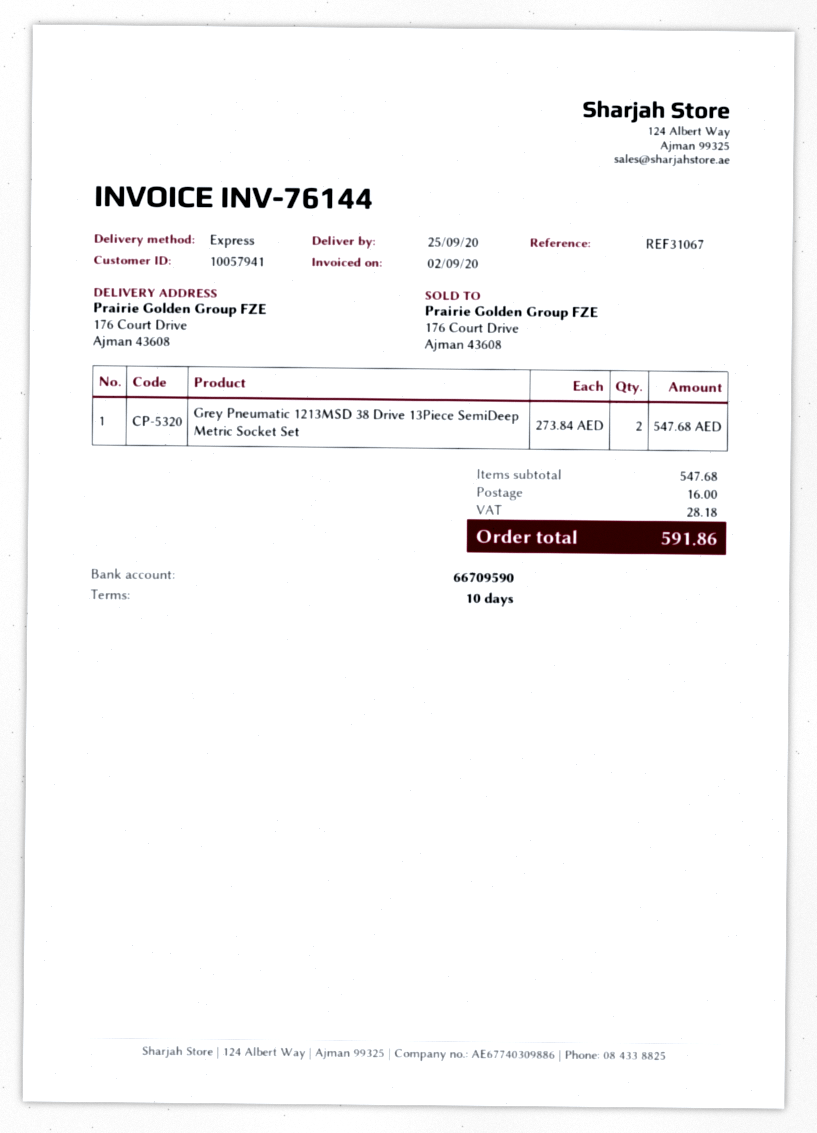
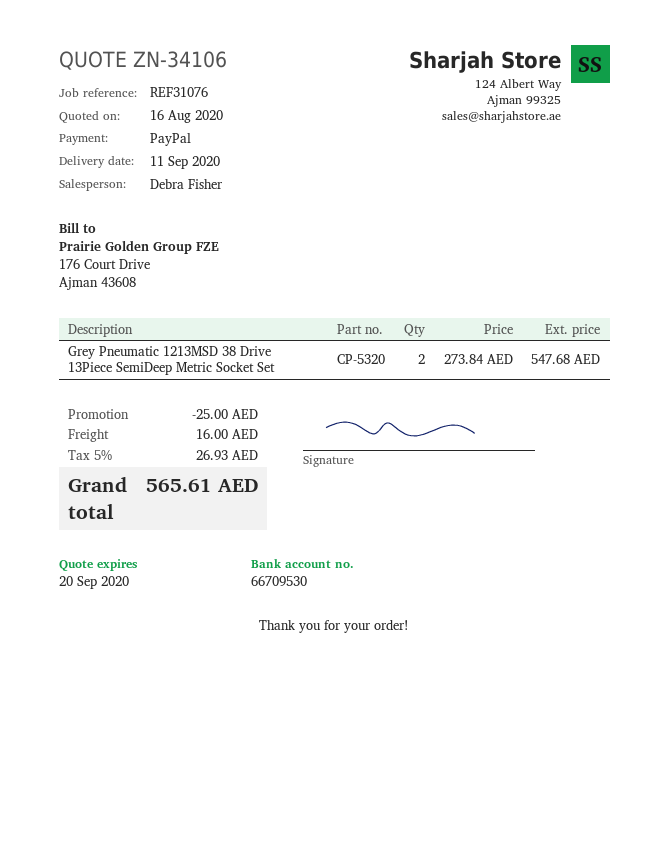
delivery date: 2020-09-25 -> 2020-09-11
reference: REF31067 -> REF31076
bank account: 66709590 -> 66709530
discount: none -> 25.00
tax: 28.18 -> 26.93
total: 591.86 -> 565.61

